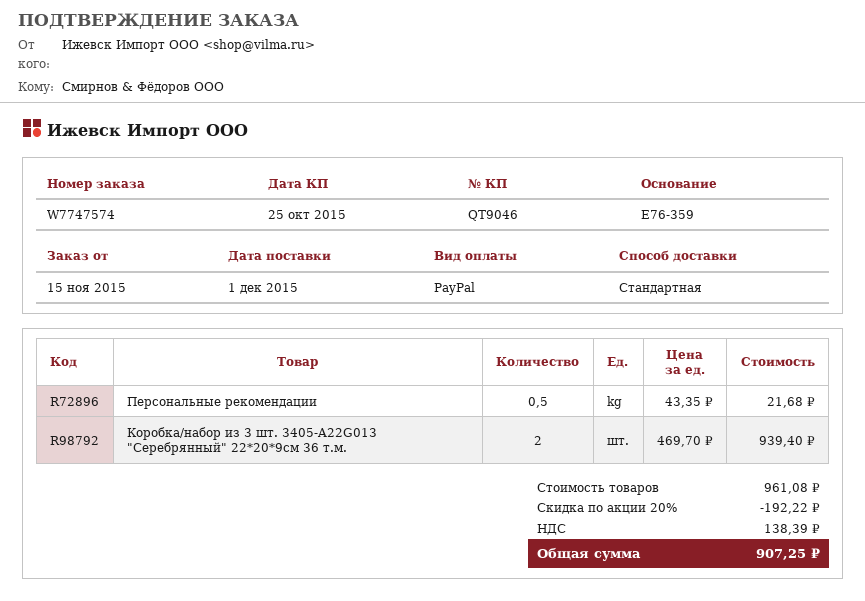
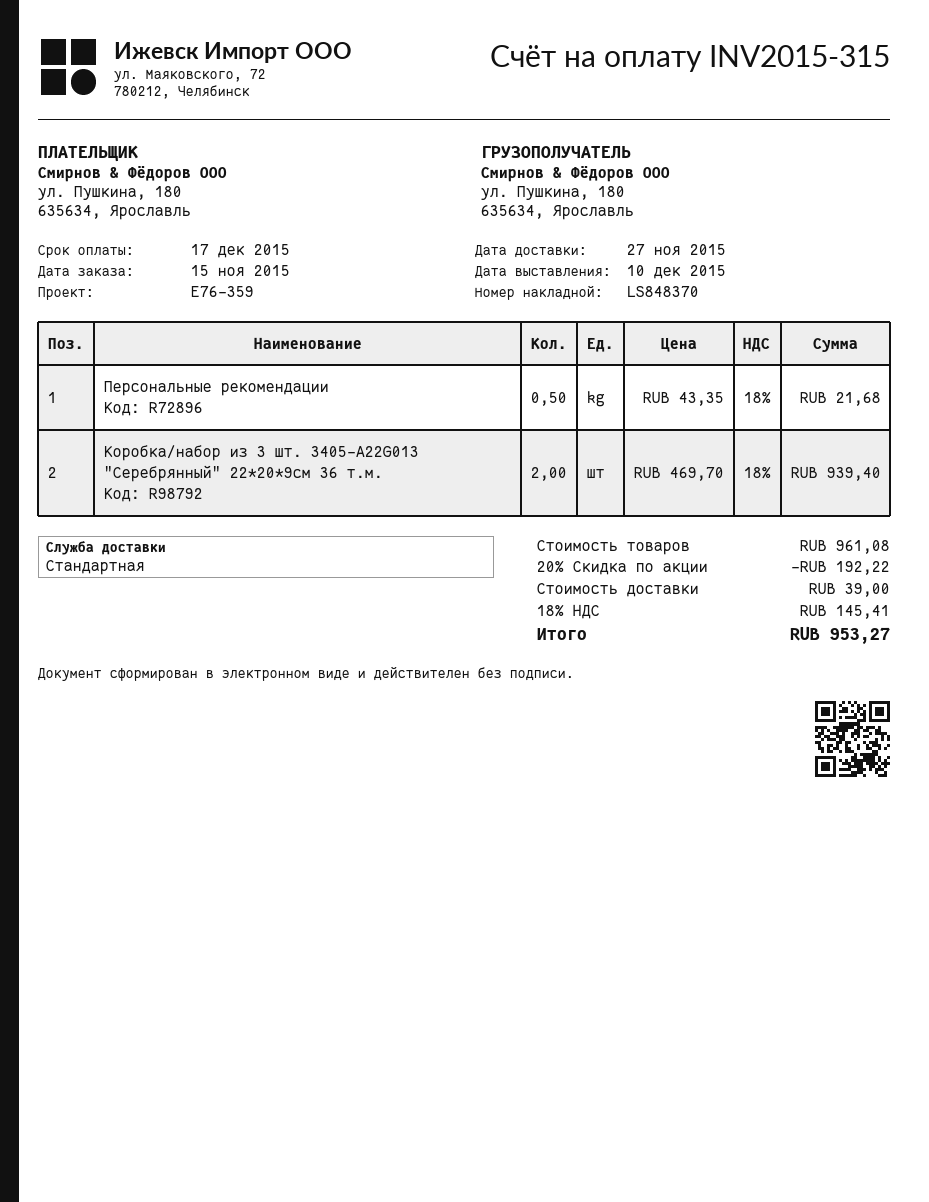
delivery date: 2015-12-01 -> 2015-11-27
shipping: none -> 39.00
tax: 138.39 -> 145.41
total: 907.25 -> 953.27

